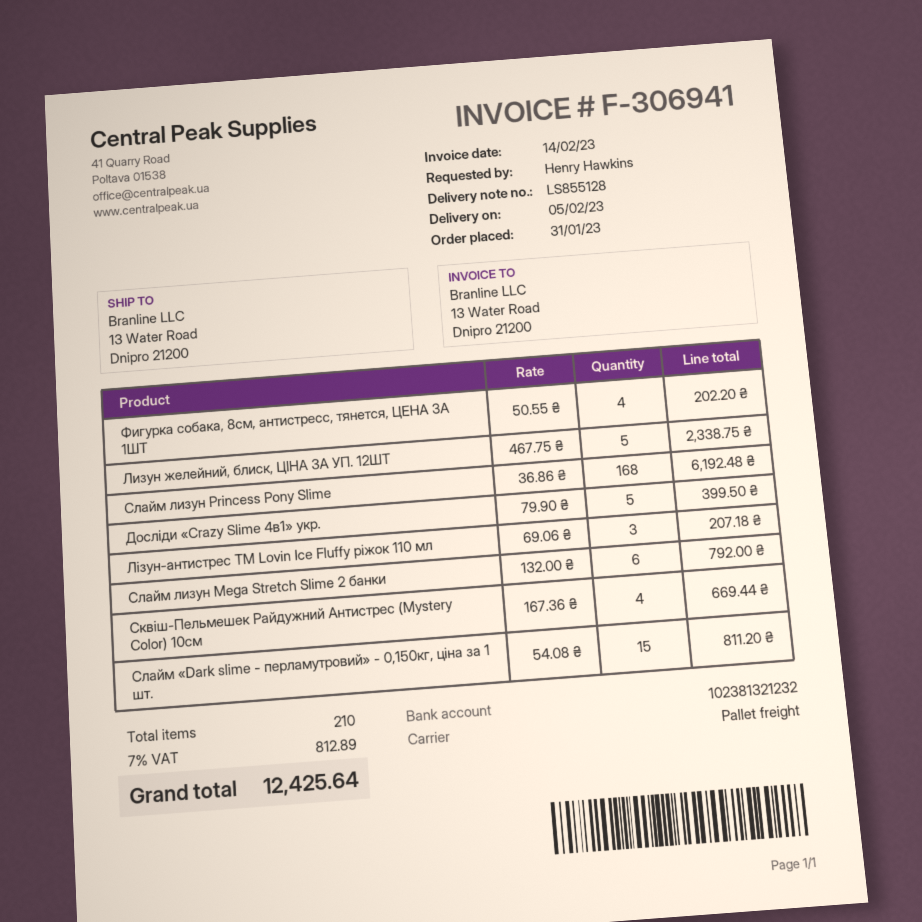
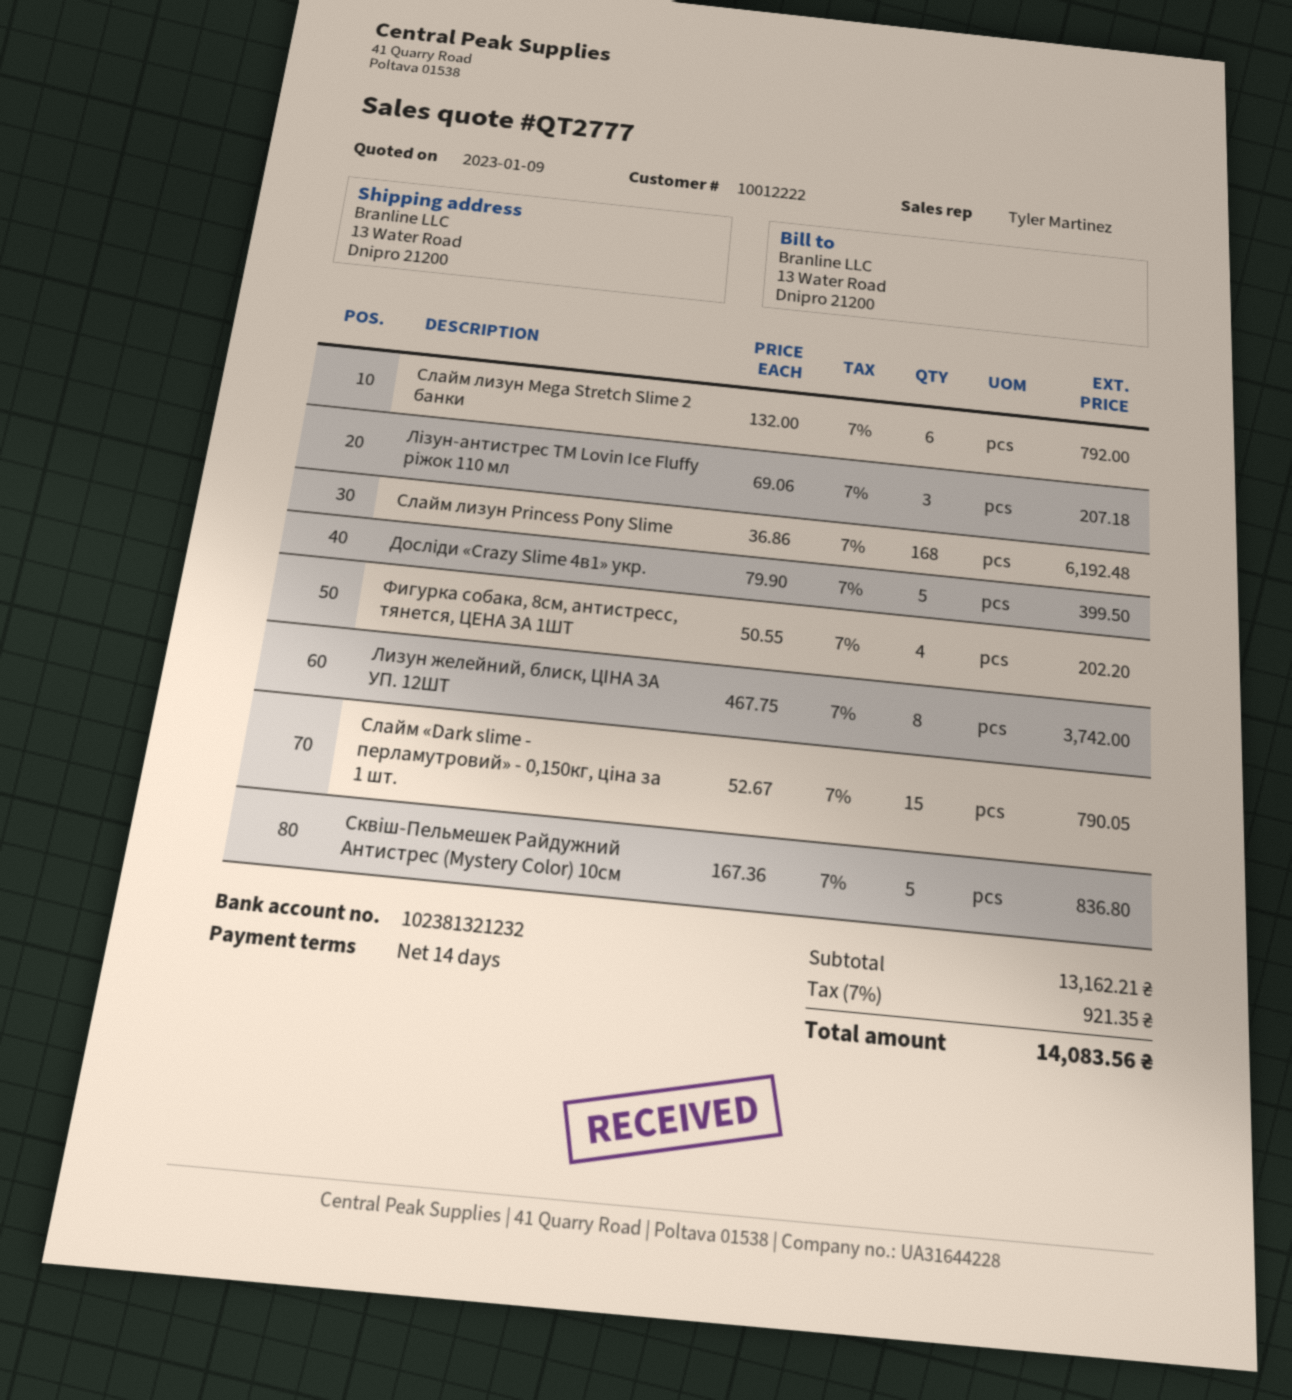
Лизун желейний, блиск, ЦІНА ЗА УП. 12ШТ: 5 x 467.75 = 2338.75 -> 8 x 467.75 = 3742.00
Сквіш-Пельмешек Райдужний Антистрес (Mystery Color) 10см: 4 x 167.36 = 669.44 -> 5 x 167.36 = 836.80
Слайм «Dark slime - перламутровий» - 0,150кг, ціна за 1 шт.: 15 x 54.08 = 811.20 -> 15 x 52.67 = 790.05
tax: 7% = 812.89 -> 7% = 921.35
total: 12425.64 -> 14083.56

